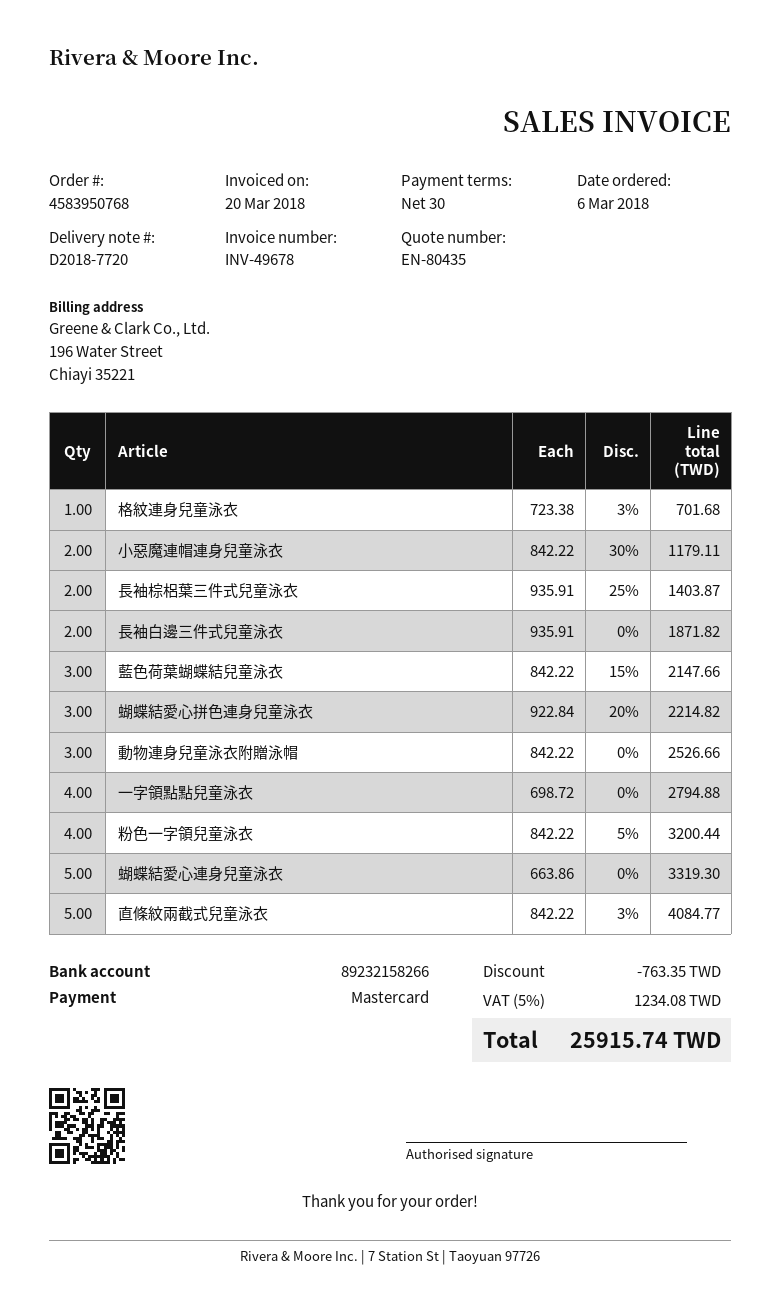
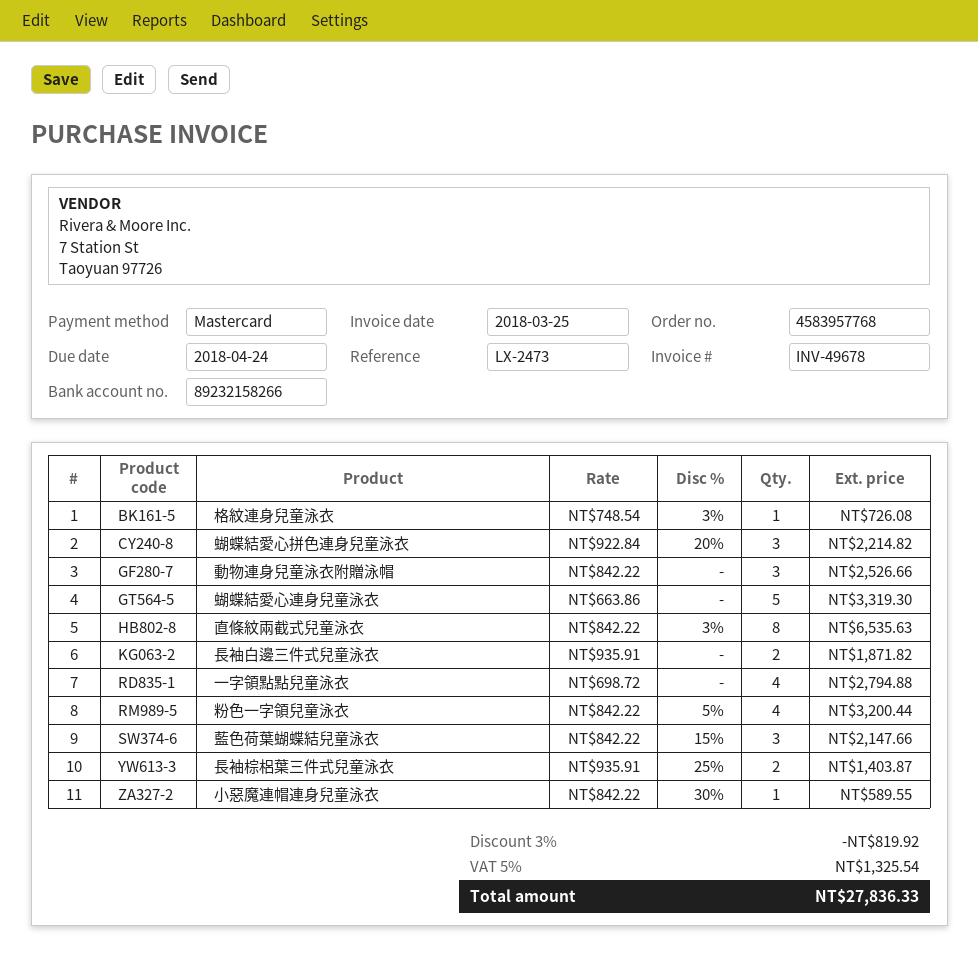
order number: 4583950768 -> 4583957768
invoice date: 2018-03-20 -> 2018-03-25
格紋連身兒童泳衣: 1 x 723.38 - 3% = 701.68 -> 1 x 748.54 - 3% = 726.08
小惡魔連帽連身兒童泳衣: 2 x 842.22 - 30% = 1179.11 -> 1 x 842.22 - 30% = 589.55
直條紋兩截式兒童泳衣: 5 x 842.22 - 3% = 4084.77 -> 8 x 842.22 - 3% = 6535.63
discount: 763.35 -> 819.92
tax: 5% = 1234.08 -> 5% = 1325.54
total: 25915.74 -> 27836.33

